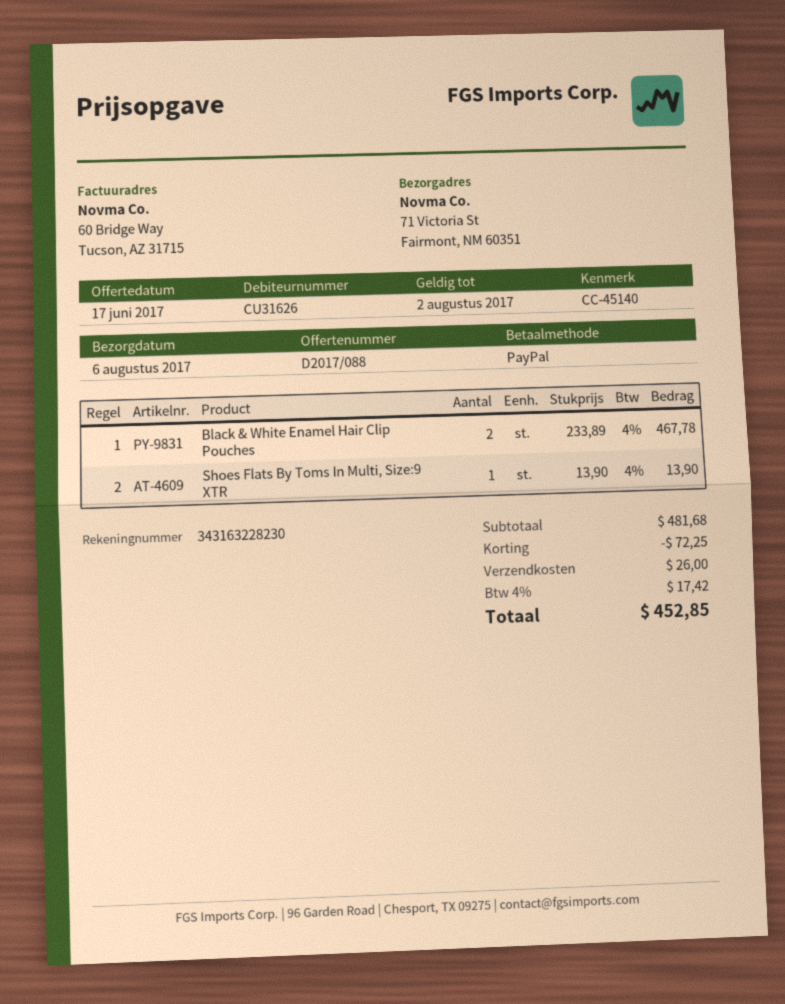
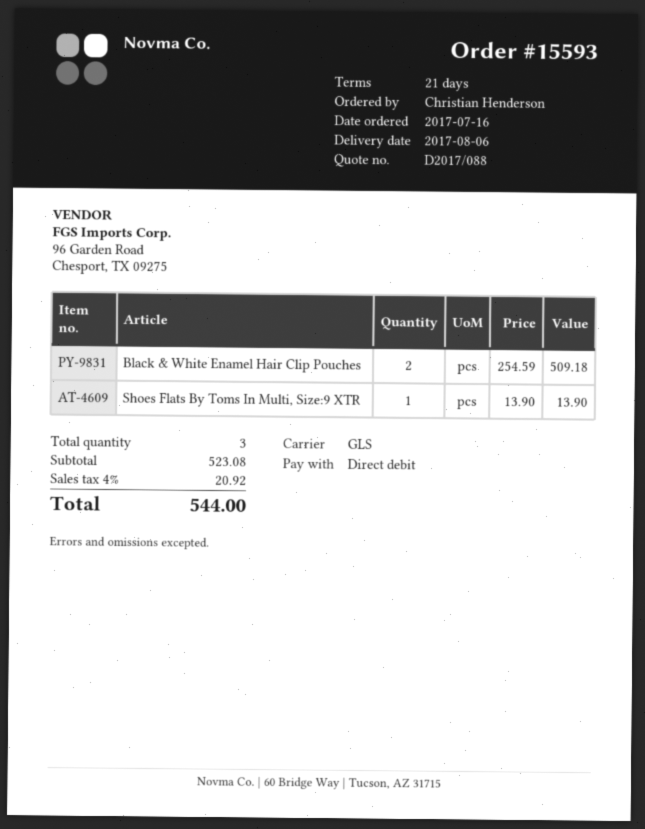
payment method: PayPal -> direct debit
Black & White Enamel Hair Clip Pouches: 2 x 233.89 = 467.78 -> 2 x 254.59 = 509.18
subtotal: 481.68 -> 523.08
discount: 72.25 -> none
shipping: 26.00 -> none
tax: 4% = 17.42 -> 4% = 20.92
total: 452.85 -> 544.00

